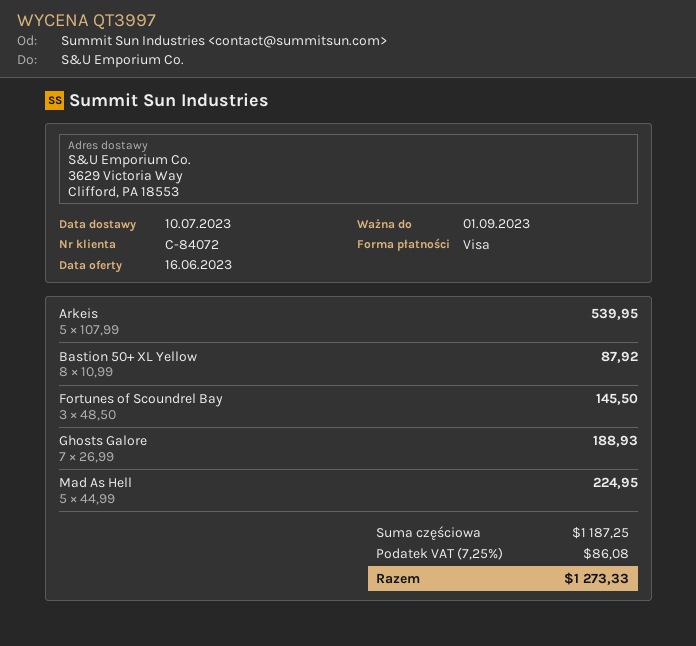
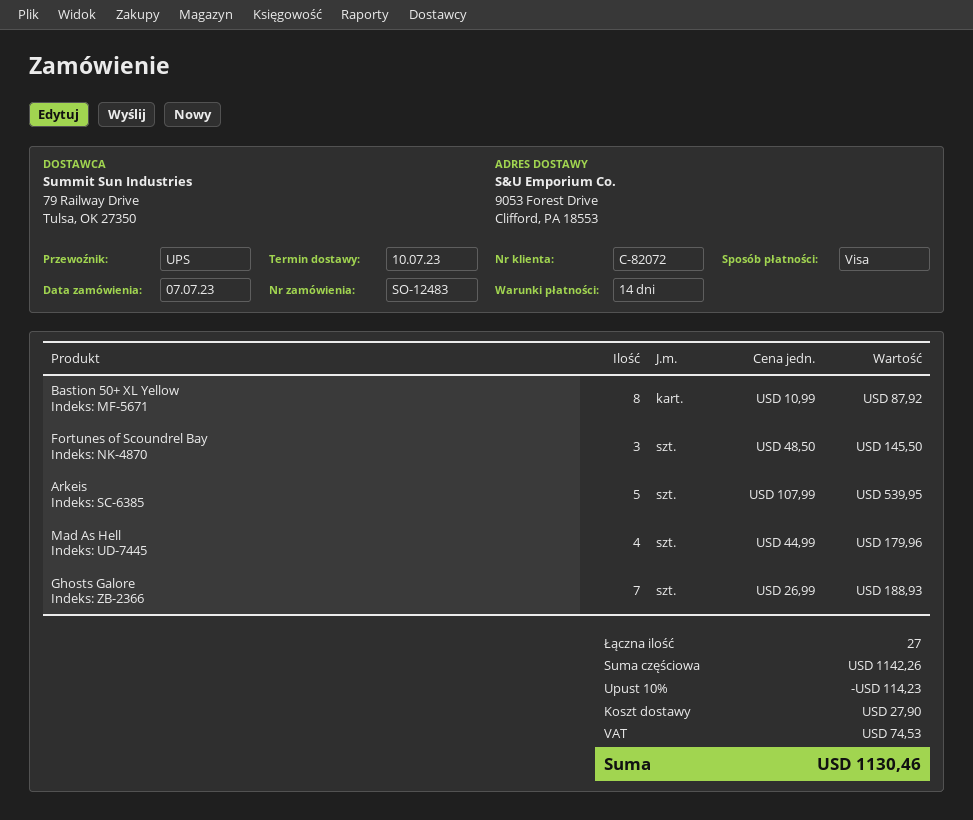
customer number: C-84072 -> C-82072
ship to: 3629 Victoria Way, Clifford, PA 18553 -> 9053 Forest Drive, Clifford, PA 18553
Mad As Hell: 5 x 44.99 = 224.95 -> 4 x 44.99 = 179.96
subtotal: 1187.25 -> 1142.26
discount: none -> 10% = 114.23
shipping: none -> 27.90
tax: 86.08 -> 74.53
total: 1273.33 -> 1130.46

